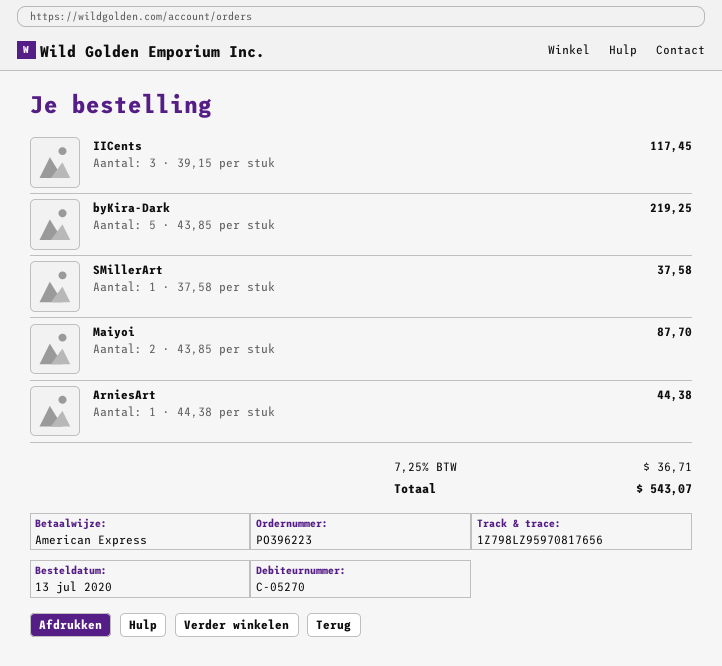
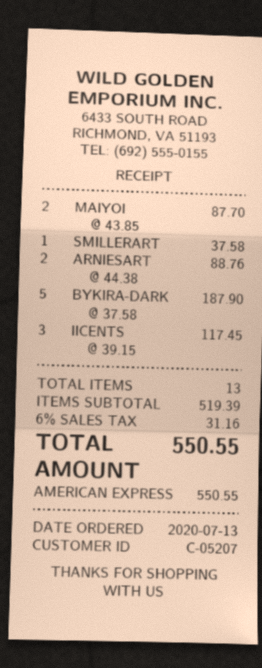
customer number: C-05270 -> C-05207
byKira-Dark: 5 x 43.85 = 219.25 -> 5 x 37.58 = 187.90
ArniesArt: 1 x 44.38 = 44.38 -> 2 x 44.38 = 88.76
tax: 7.25% = 36.71 -> 6% = 31.16
total: 543.07 -> 550.55

